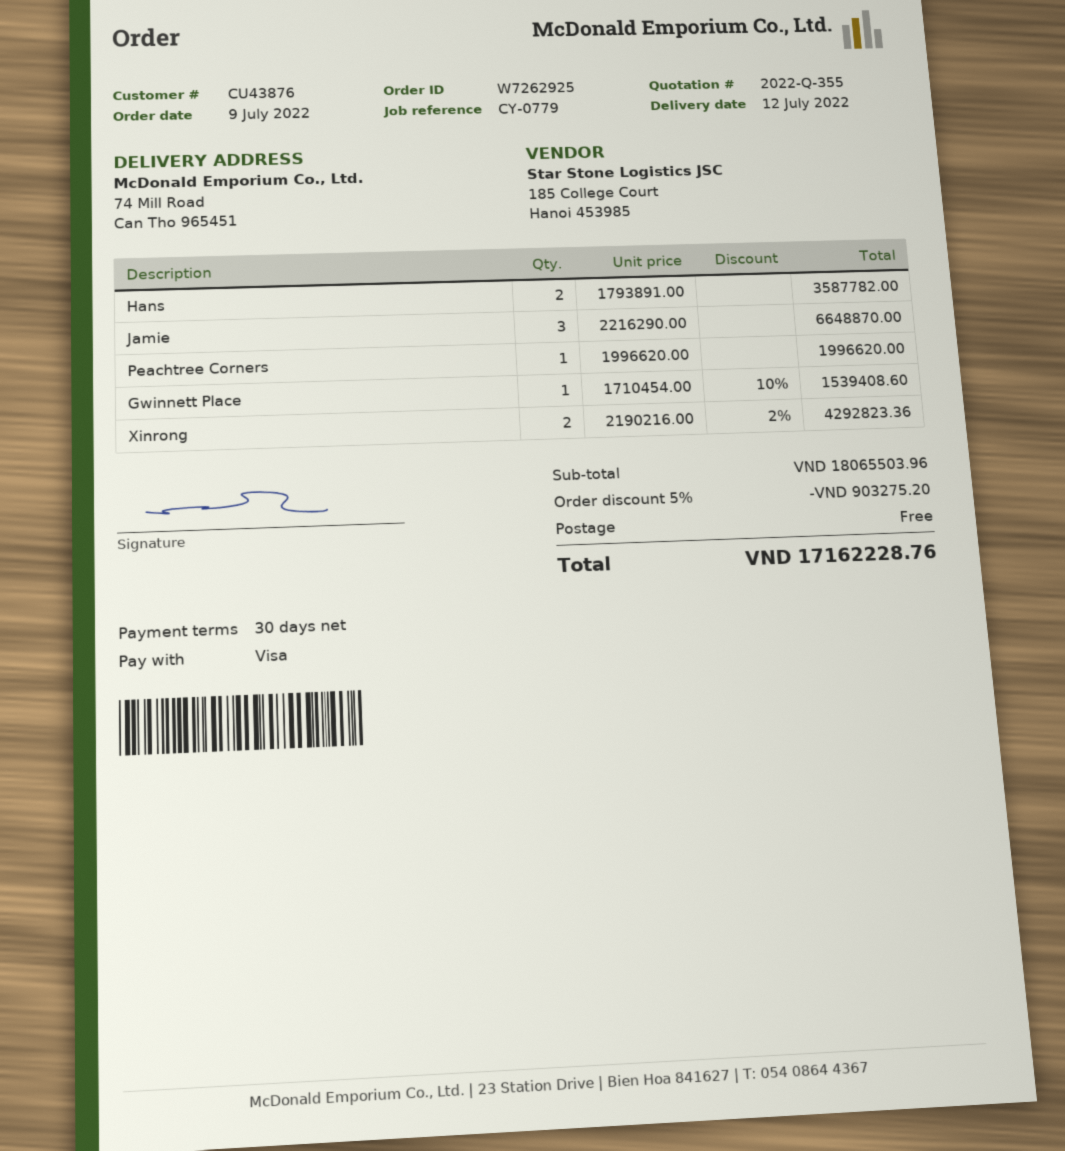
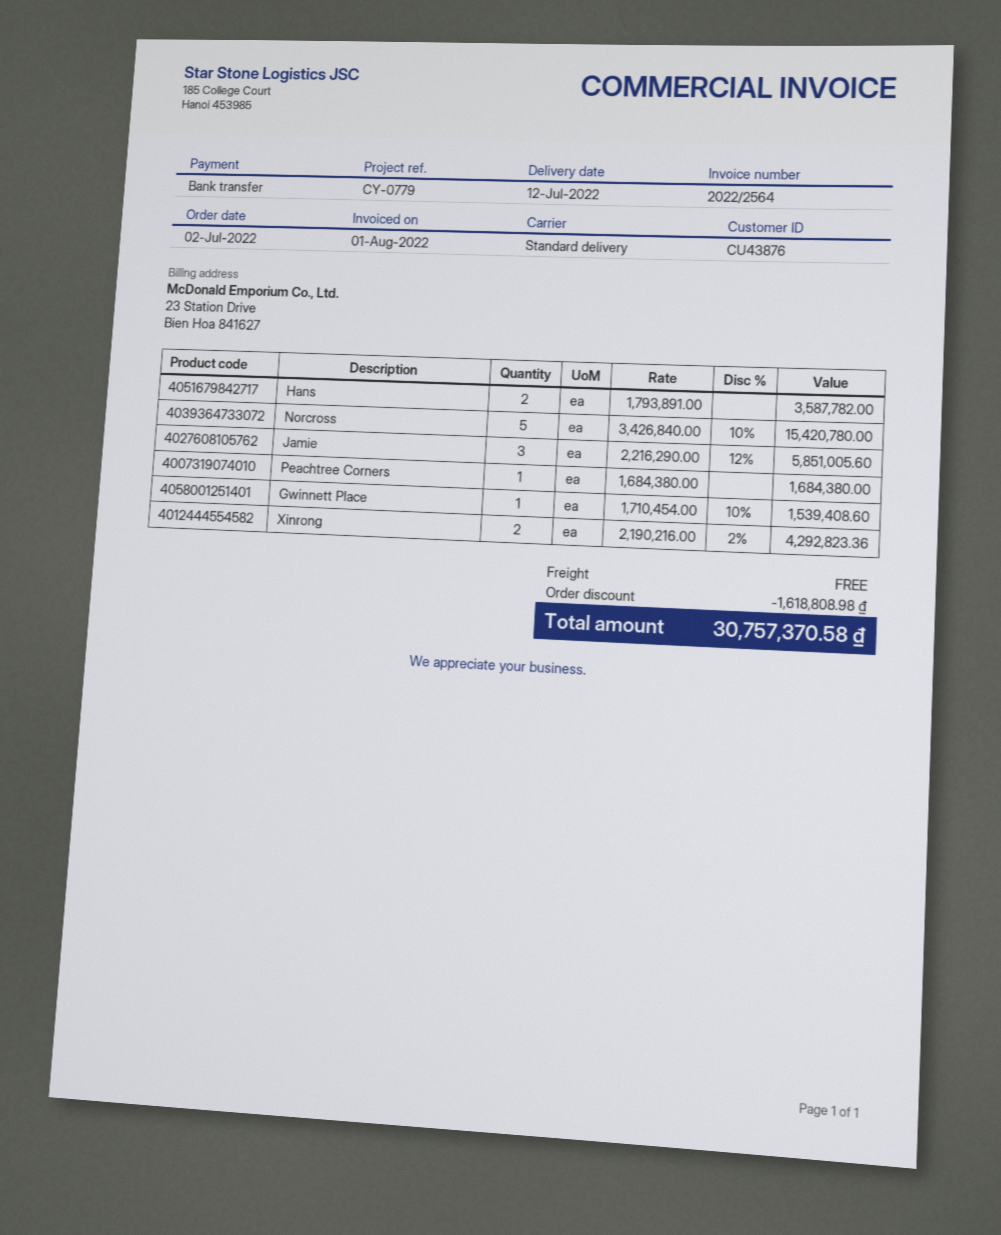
order date: 2022-07-09 -> 2022-07-02
payment method: Visa -> bank transfer
Jamie: 3 x 2216290.00 = 6648870.00 -> 3 x 2216290.00 - 12% = 5851005.60
Peachtree Corners: 1 x 1996620.00 = 1996620.00 -> 1 x 1684380.00 = 1684380.00
Norcross: none -> 5 x 3426840.00 - 10% = 15420780.00
discount: 903275.20 -> 1618808.98
total: 17162228.76 -> 30757370.58

